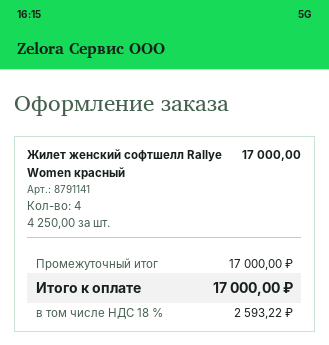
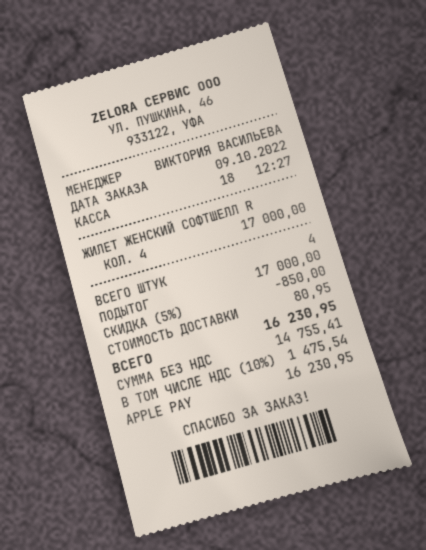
discount: none -> 5% = 850.00
shipping: none -> 80.95
tax: 18% = 2593.22 -> 10% = 1475.54
total: 17000.00 -> 16230.95

